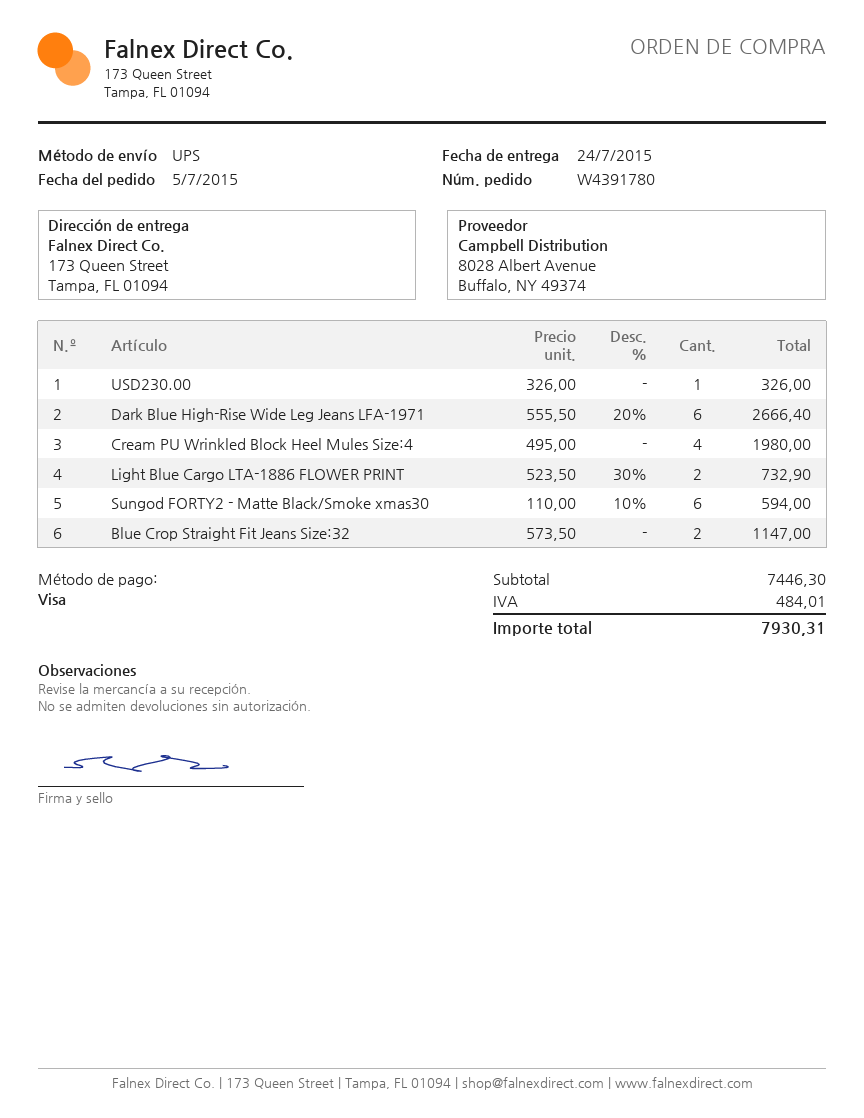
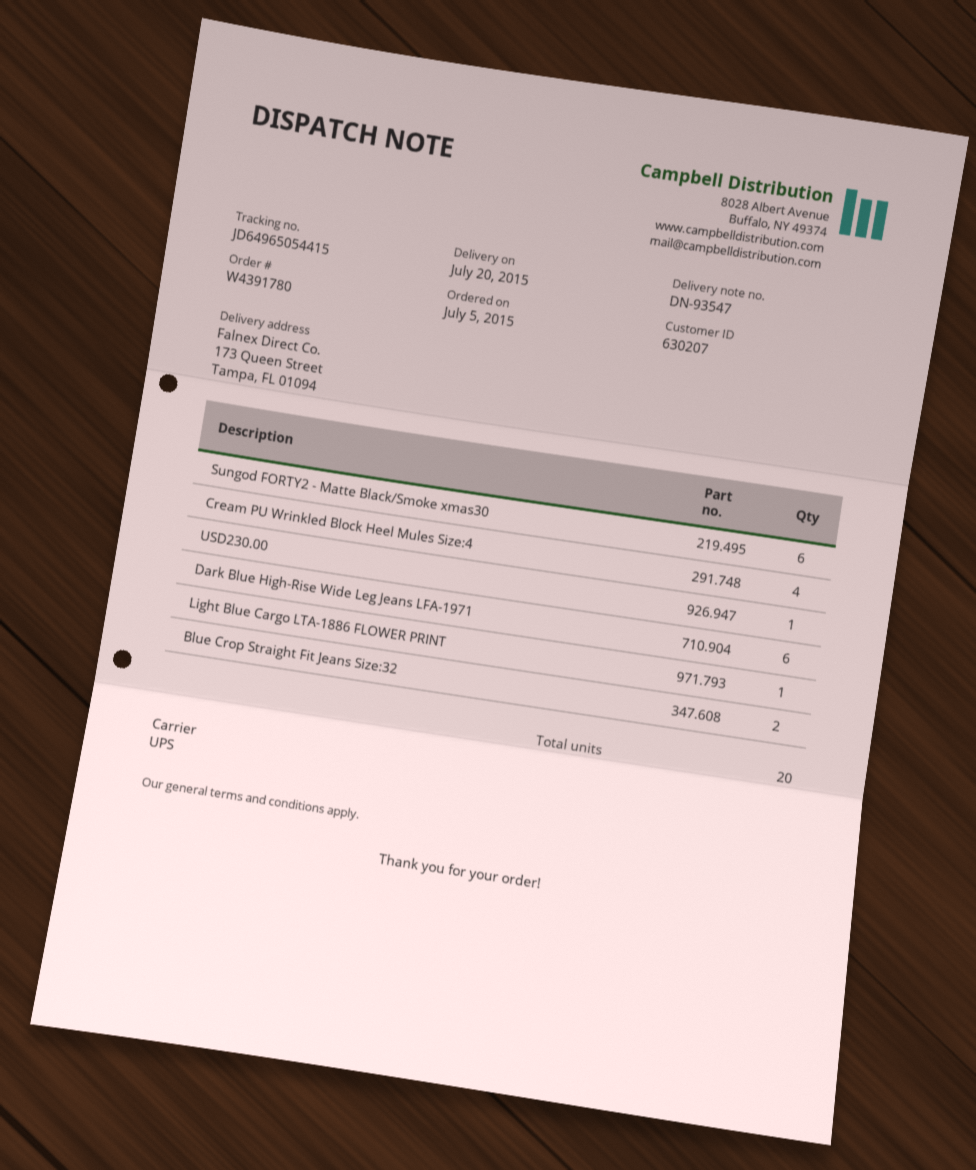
delivery date: 2015-07-24 -> 2015-07-20
Light Blue Cargo LTA-1886 FLOWER PRINT: 2 -> 1

